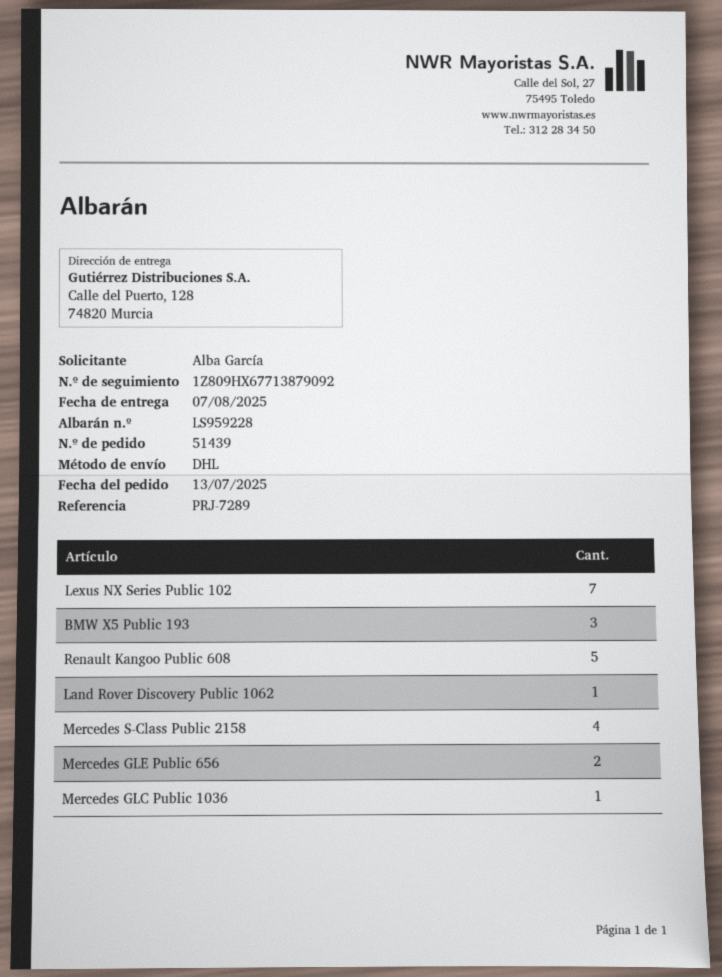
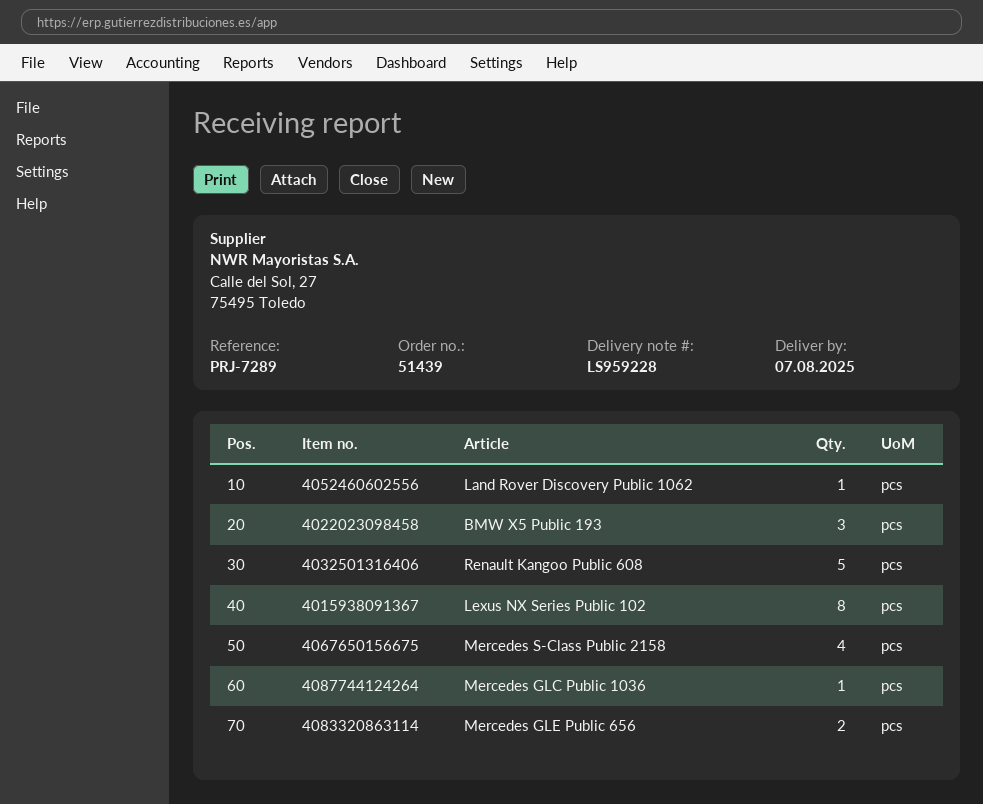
Lexus NX Series Public 102: 7 -> 8

